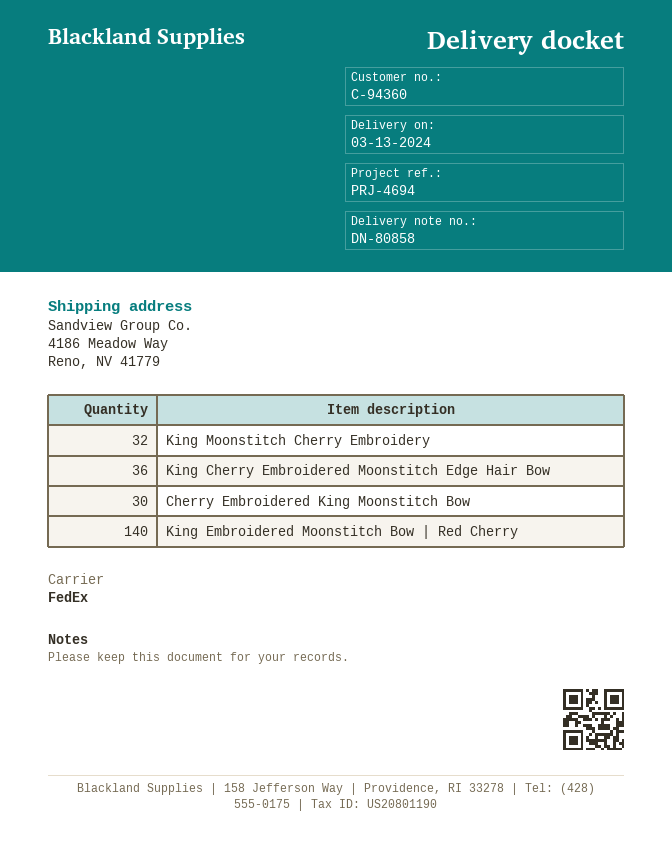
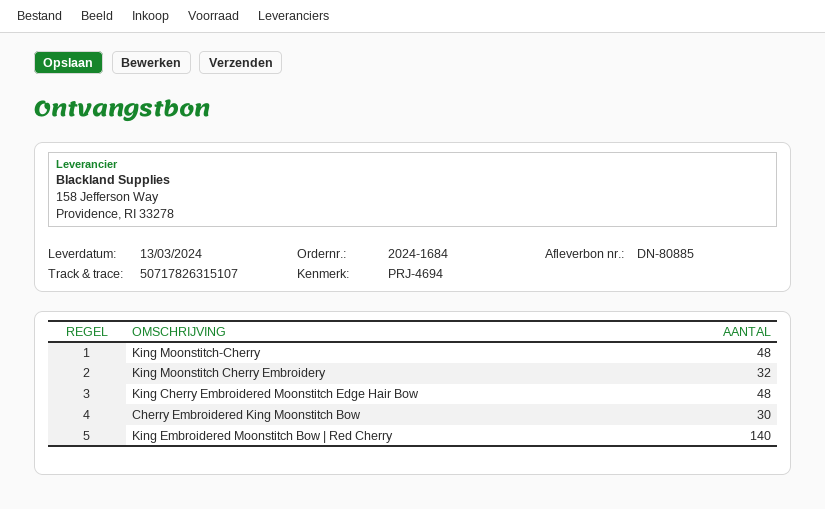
delivery note number: DN-80858 -> DN-80885
King Cherry Embroidered Moonstitch Edge Hair Bow: 36 -> 48
King Moonstitch-Cherry: none -> 48

